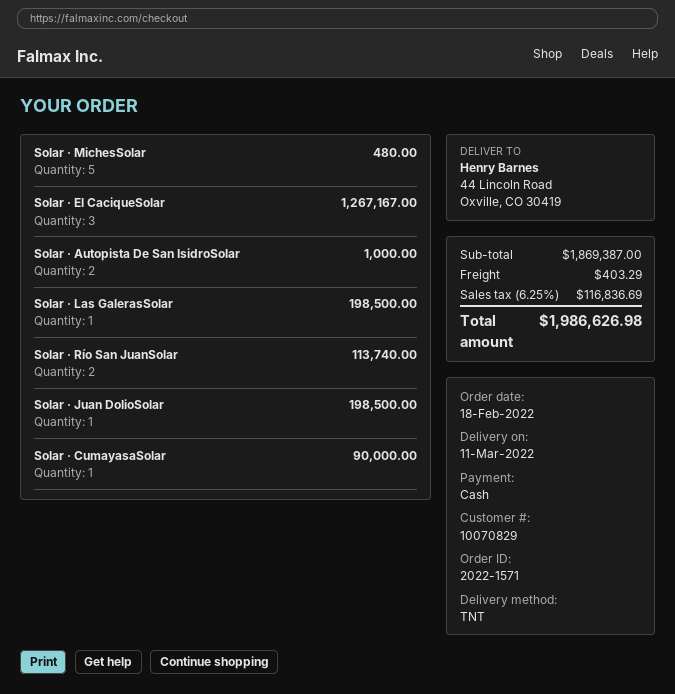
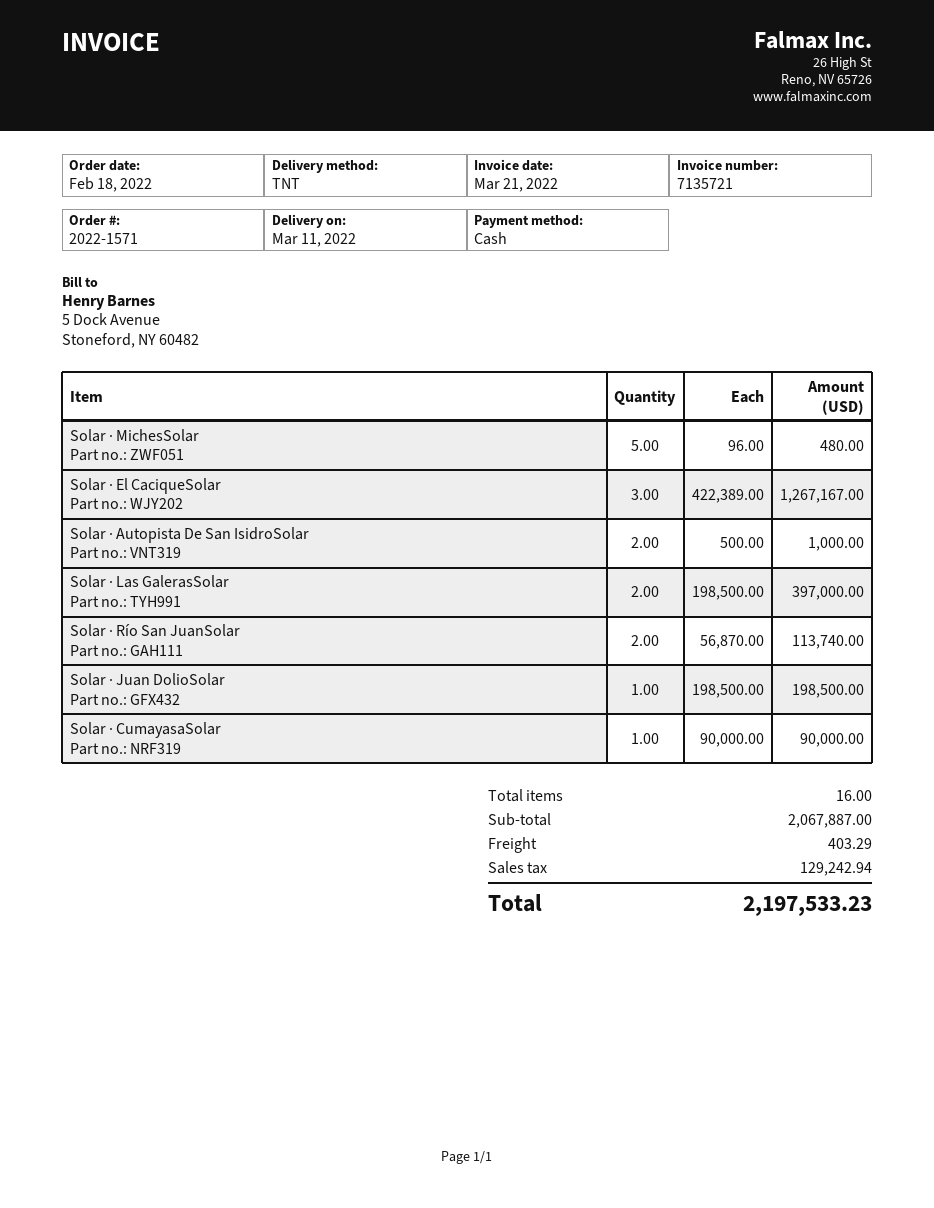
Solar · Las GalerasSolar: 1 for 198500.00 -> 2 for 397000.00
subtotal: 1869387.00 -> 2067887.00
tax: 116836.69 -> 129242.94
total: 1986626.98 -> 2197533.23

